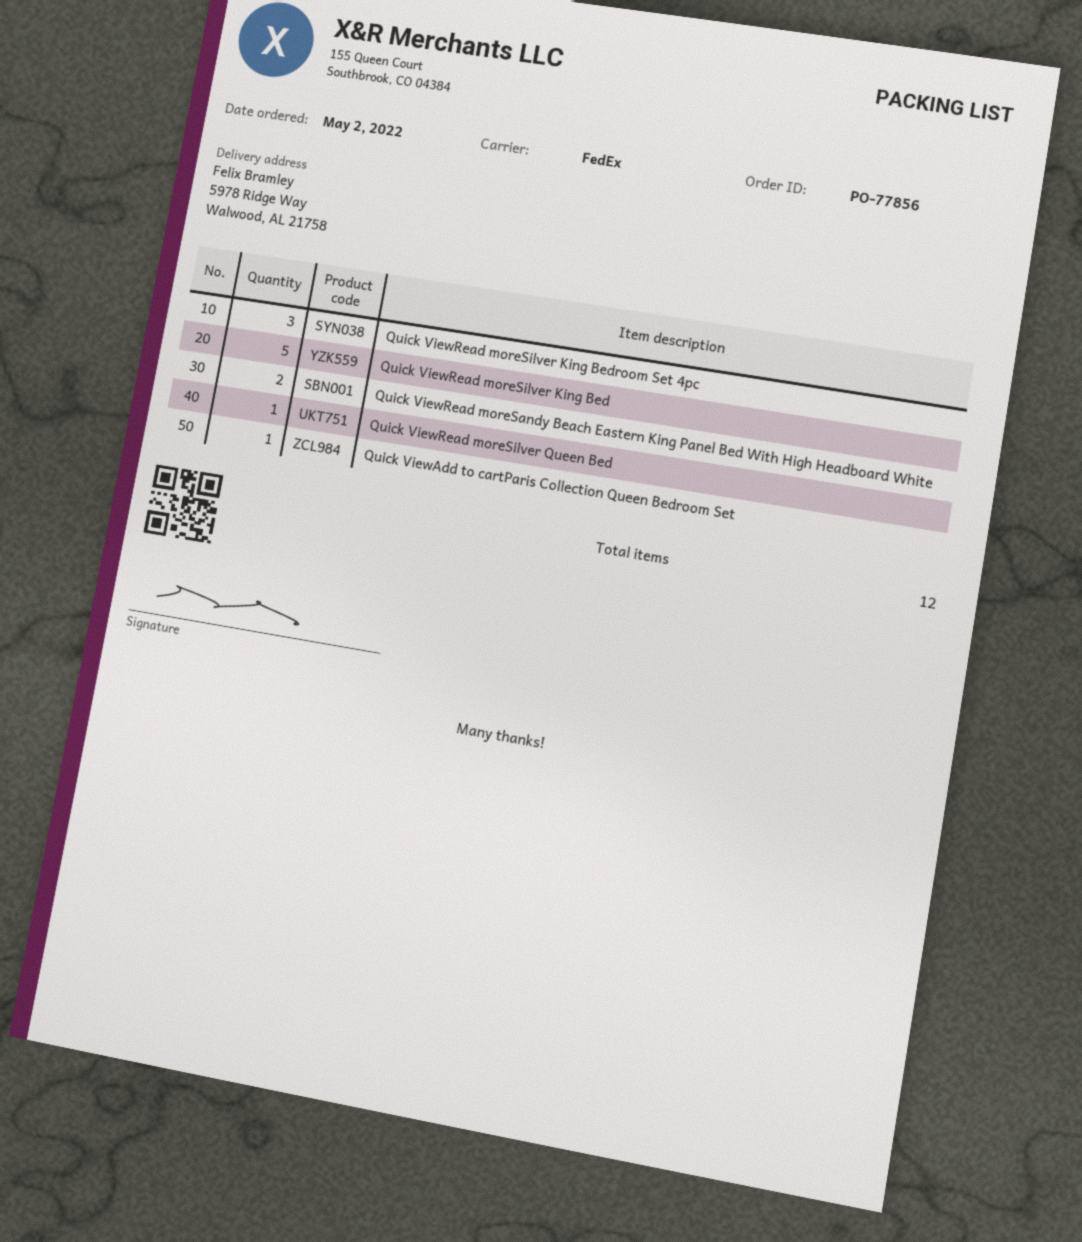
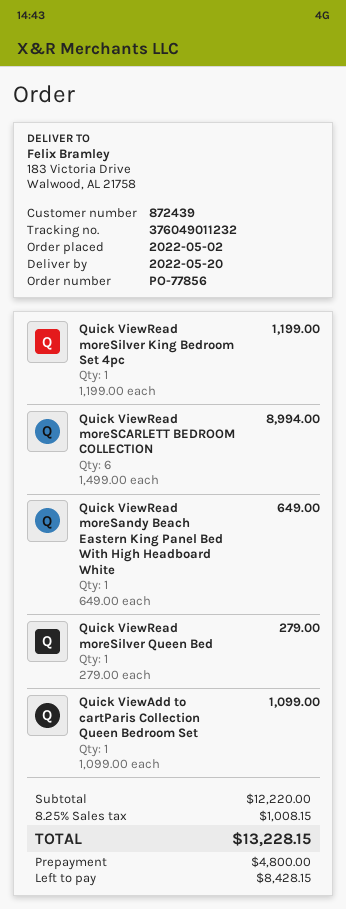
ship to: 5978 Ridge Way, Walwood, AL 21758 -> 183 Victoria Drive, Walwood, AL 21758
Quick ViewRead moreSilver King Bedroom Set 4pc: 3 -> 1
Quick ViewRead moreSilver King Bed: 5 -> none
Quick ViewRead moreSandy Beach Eastern King Panel Bed With High Headboard White: 2 -> 1
Quick ViewRead moreSCARLETT BEDROOM COLLECTION: none -> 6

